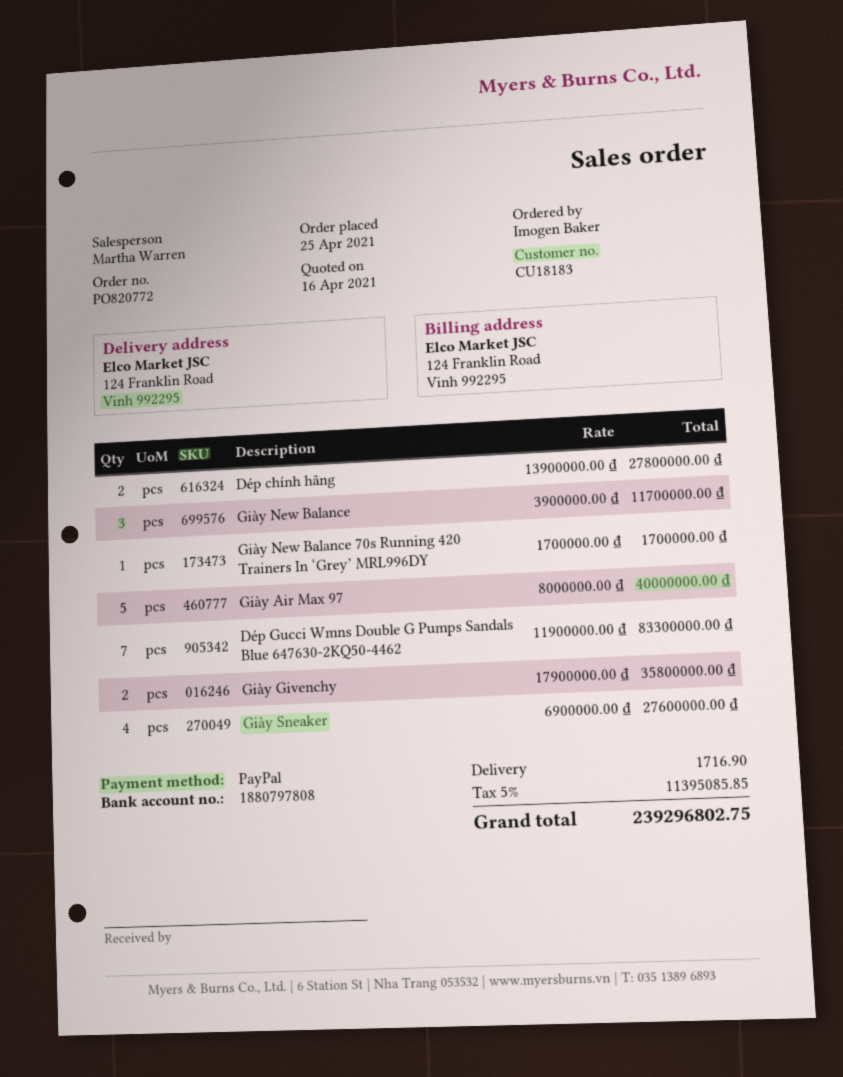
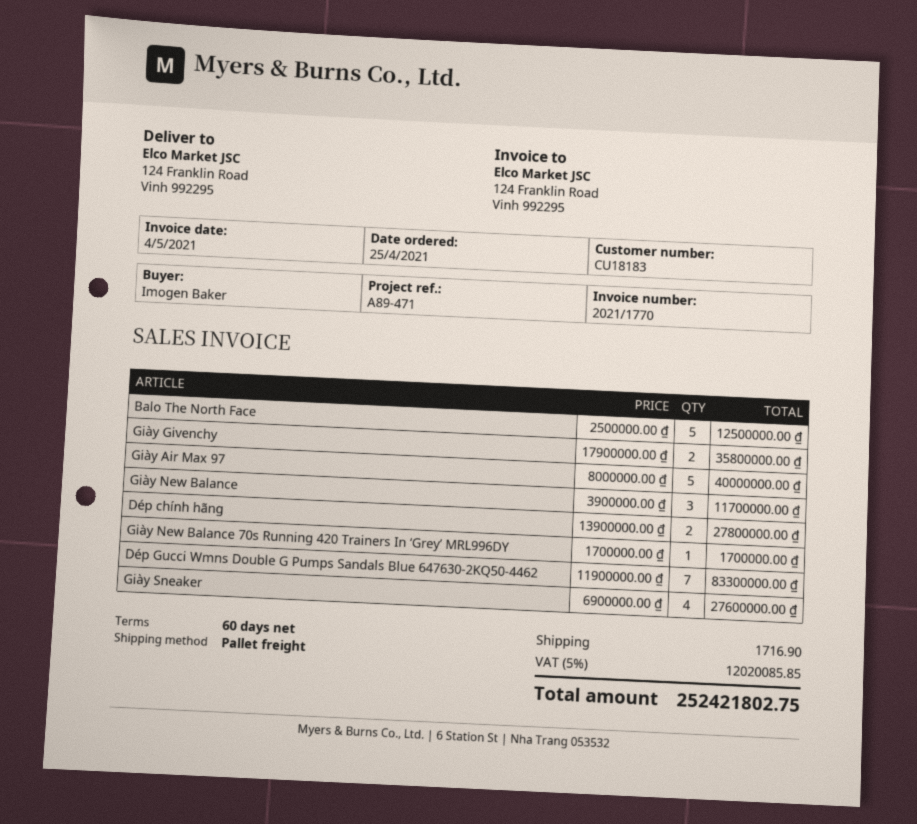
Balo The North Face: none -> 5 x 2500000.00 = 12500000.00
tax: 5% = 11395085.85 -> 5% = 12020085.85
total: 239296802.75 -> 252421802.75

